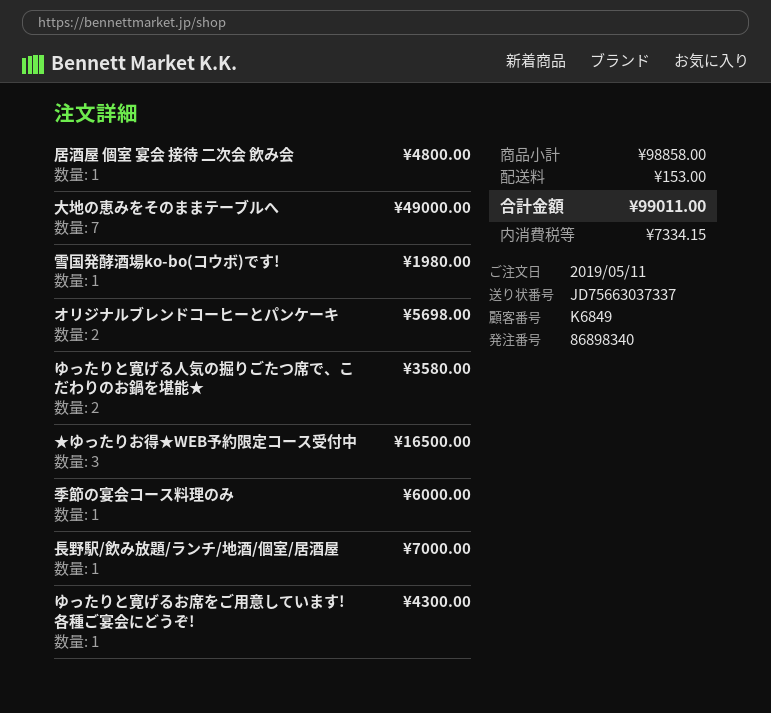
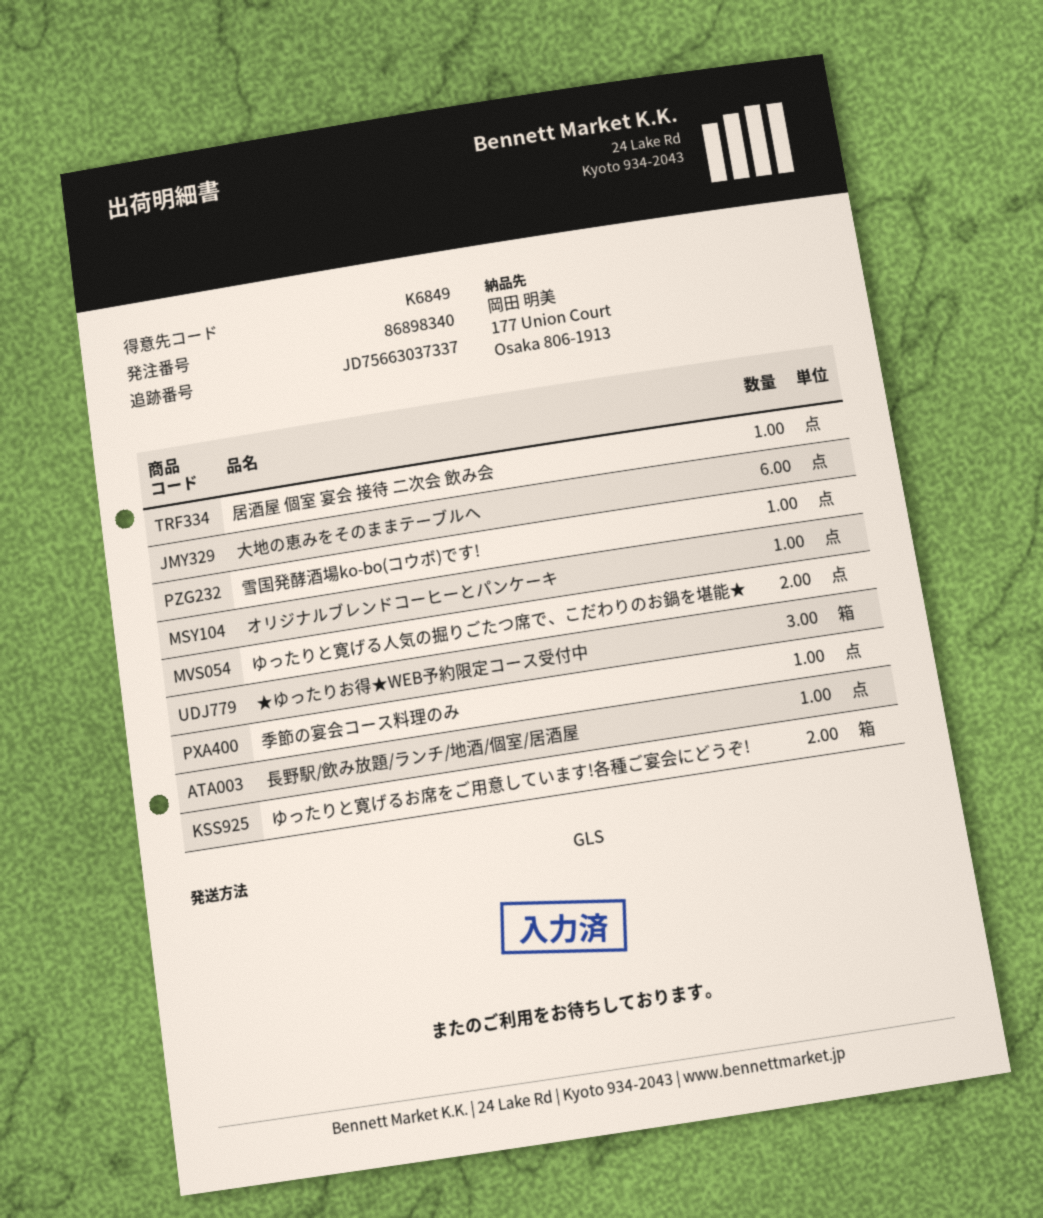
大地の恵みをそのままテーブルへ: 7 -> 6
オリジナルブレンドコーヒーとパンケーキ: 2 -> 1
ゆったりと寛げるお席をご用意しています!各種ご宴会にどうぞ!: 1 -> 2

